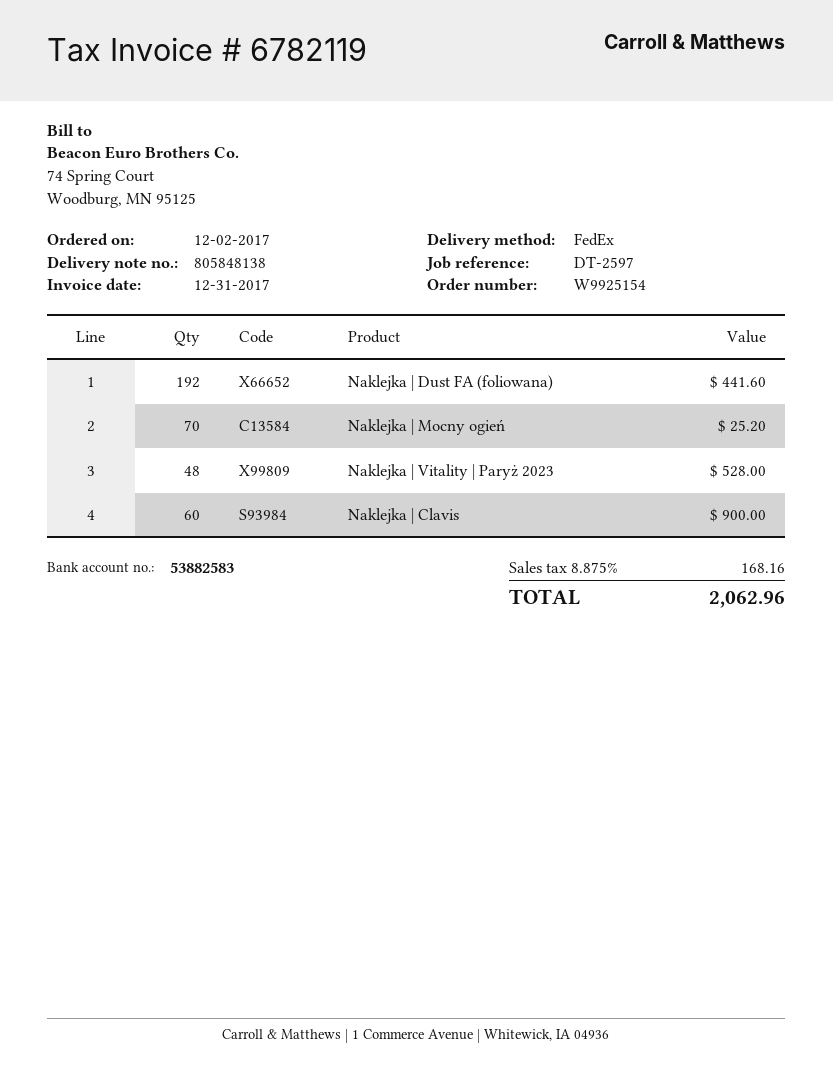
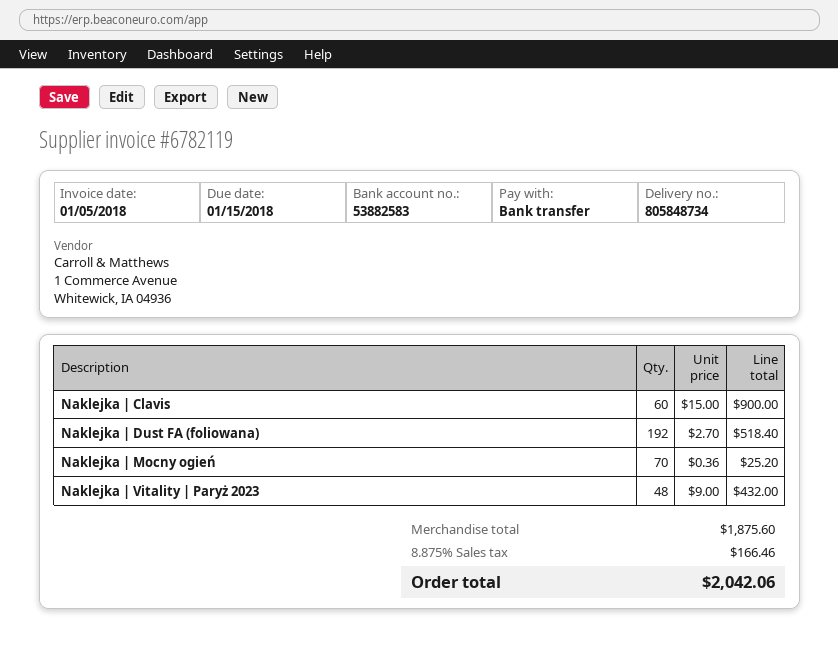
delivery note number: 805848138 -> 805848734
invoice date: 2017-12-31 -> 2018-01-05
Naklejka | Dust FA (foliowana): 192 for 441.60 -> 192 for 518.40
Naklejka | Vitality | Paryż 2023: 48 for 528.00 -> 48 for 432.00
tax: 8.875% = 168.16 -> 8.875% = 166.46
total: 2062.96 -> 2042.06

